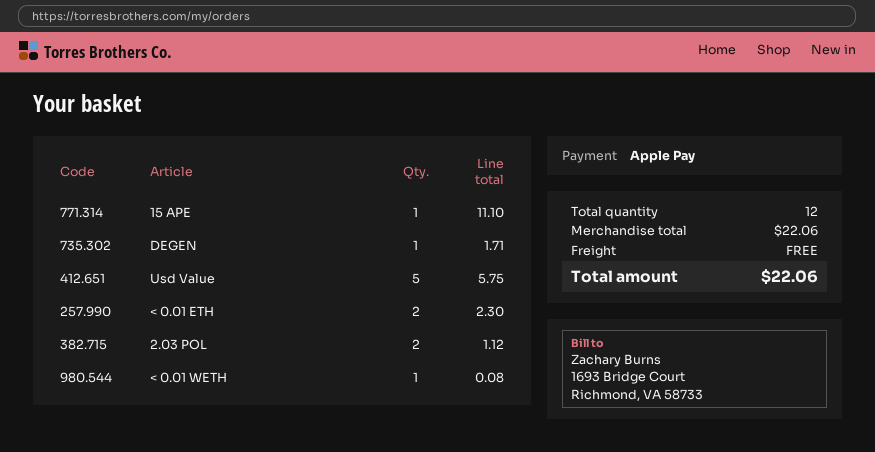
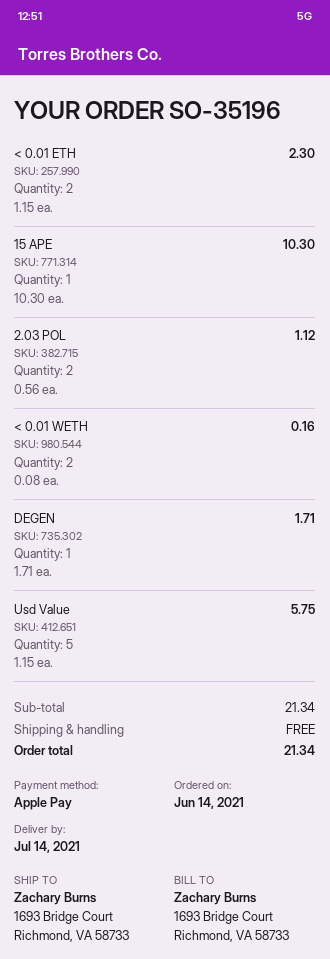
15 APE: 1 for 11.10 -> 1 for 10.30
< 0.01 WETH: 1 for 0.08 -> 2 for 0.16
subtotal: 22.06 -> 21.34
total: 22.06 -> 21.34

